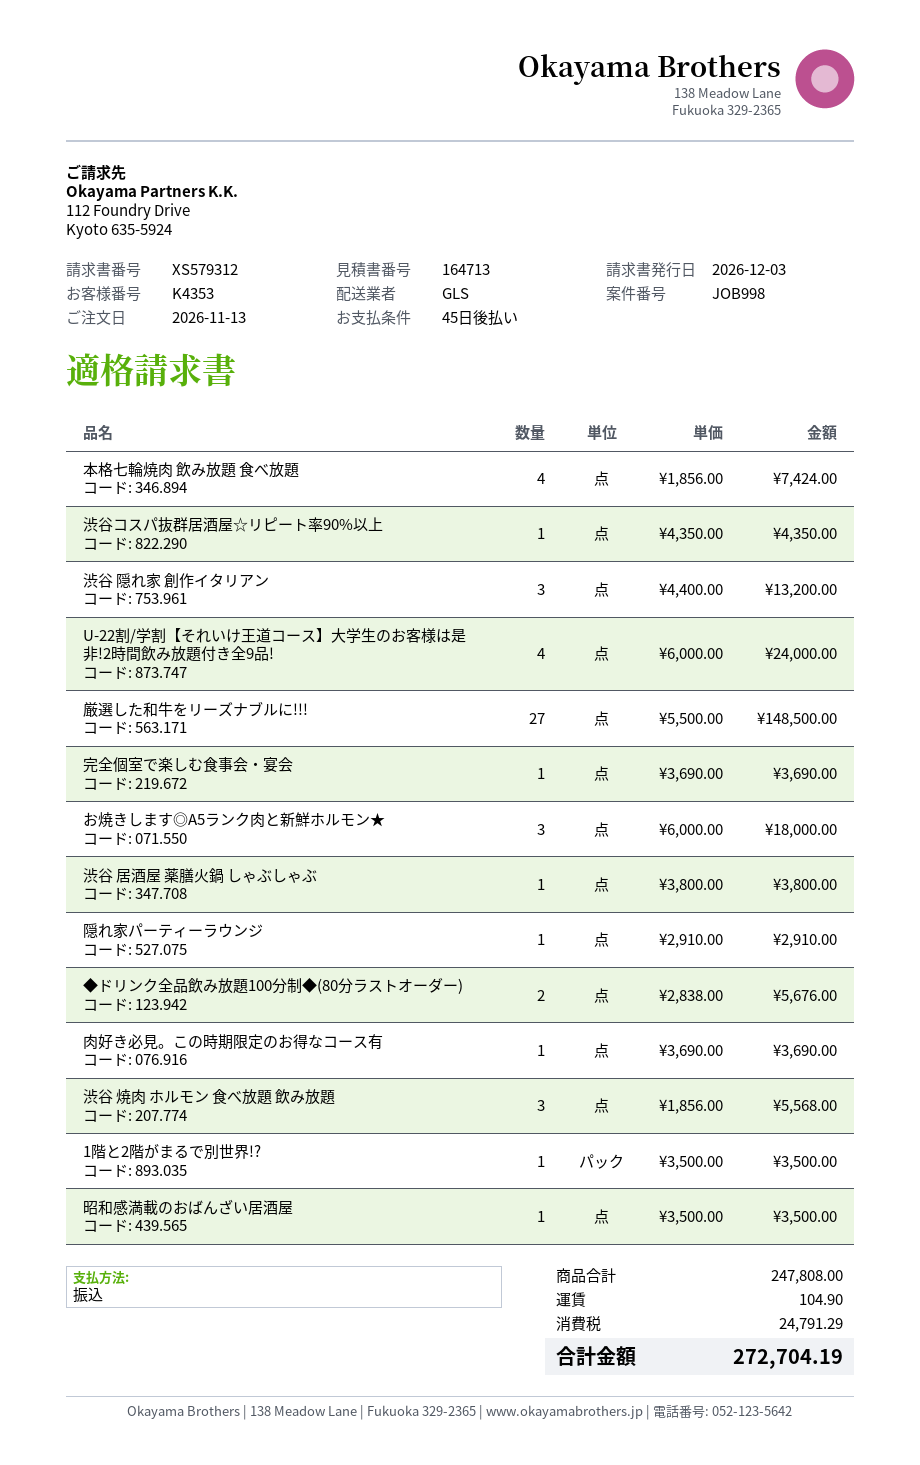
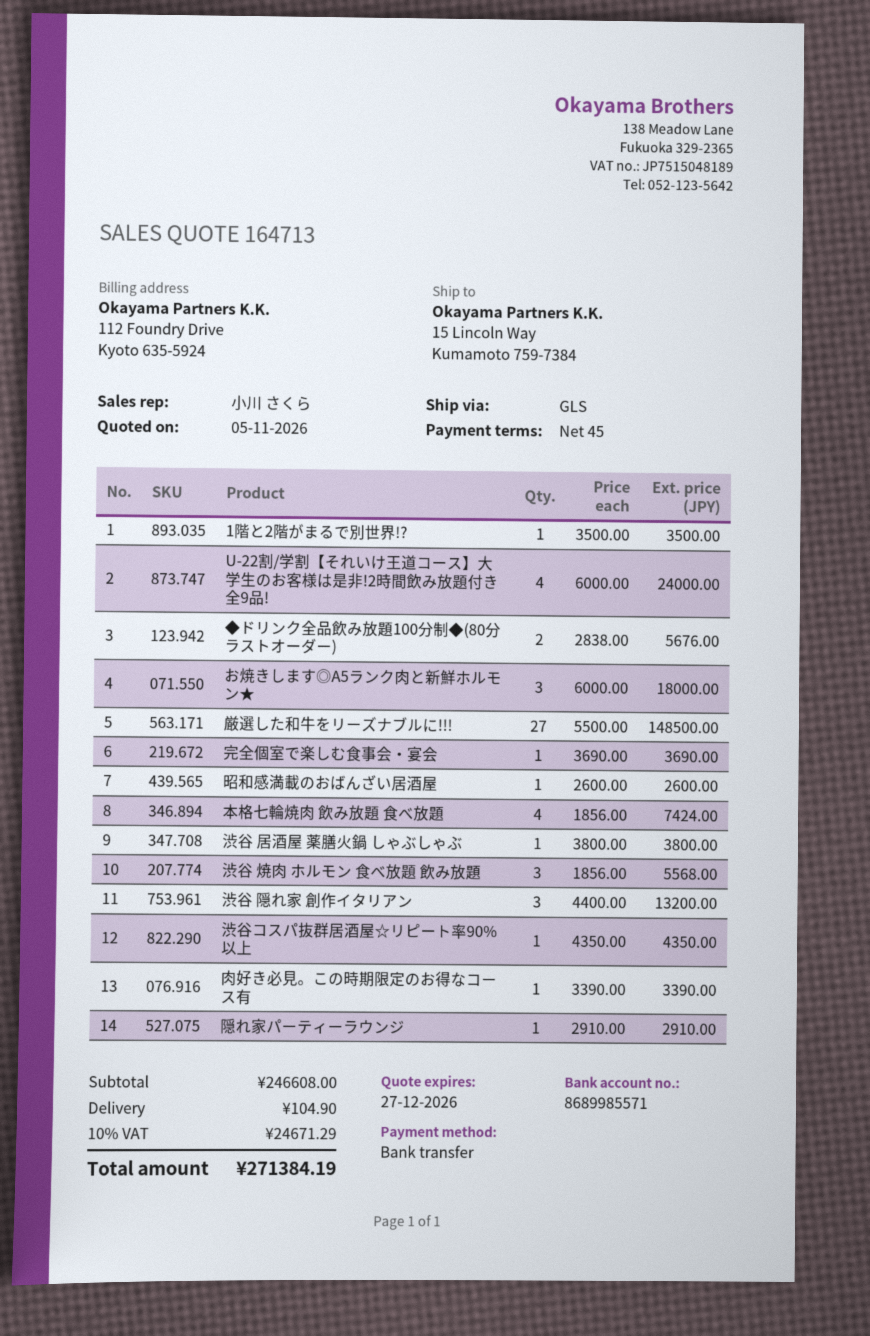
肉好き必見。この時期限定のお得なコース有: 1 x 3690.00 = 3690.00 -> 1 x 3390.00 = 3390.00
昭和感満載のおばんざい居酒屋: 1 x 3500.00 = 3500.00 -> 1 x 2600.00 = 2600.00
subtotal: 247808.00 -> 246608.00
tax: 24791.29 -> 24671.29
total: 272704.19 -> 271384.19

